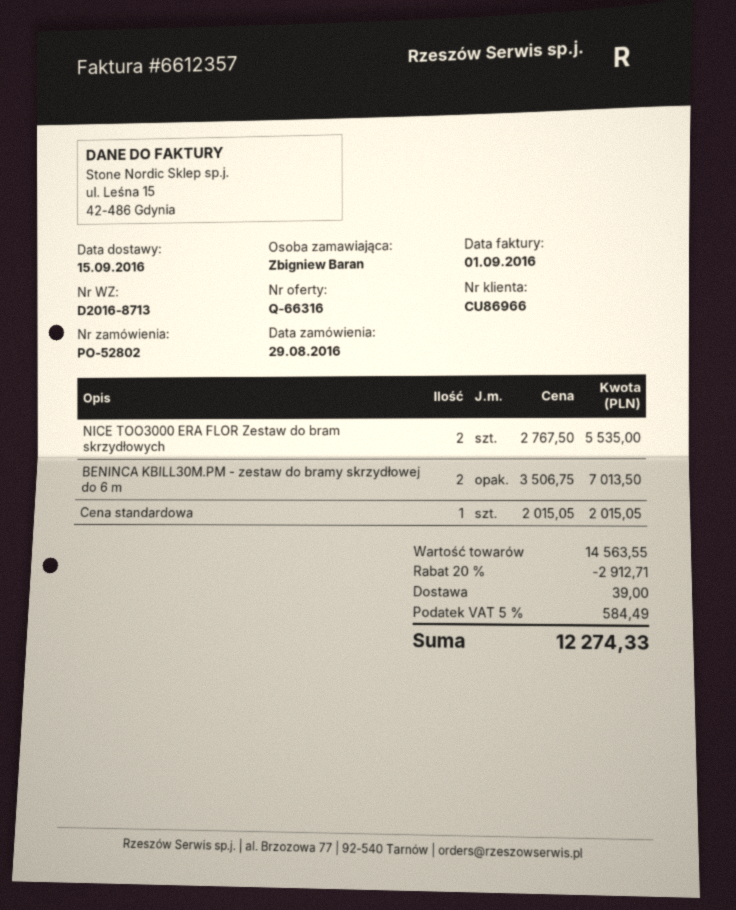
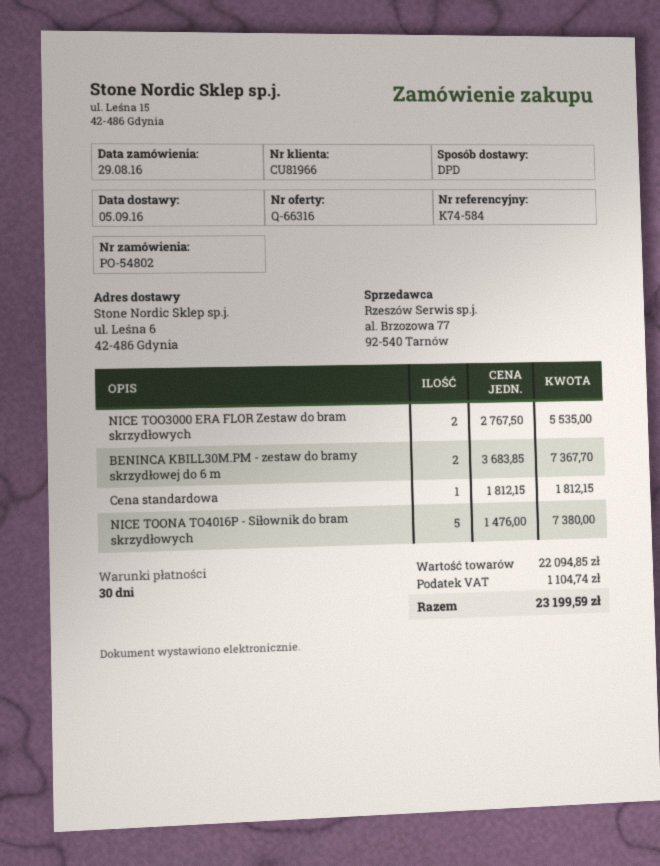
order number: PO-52802 -> PO-54802
delivery date: 2016-09-15 -> 2016-09-05
customer number: CU86966 -> CU81966
BENINCA KBILL30M.PM - zestaw do bramy skrzydłowej do 6 m: 2 x 3506.75 = 7013.50 -> 2 x 3683.85 = 7367.70
Cena standardowa: 1 x 2015.05 = 2015.05 -> 1 x 1812.15 = 1812.15
NICE TOONA TO4016P - Siłownik do bram skrzydłowych: none -> 5 x 1476.00 = 7380.00
subtotal: 14563.55 -> 22094.85
discount: 20% = 2912.71 -> none
shipping: 39.00 -> none
tax: 584.49 -> 1104.74
total: 12274.33 -> 23199.59

